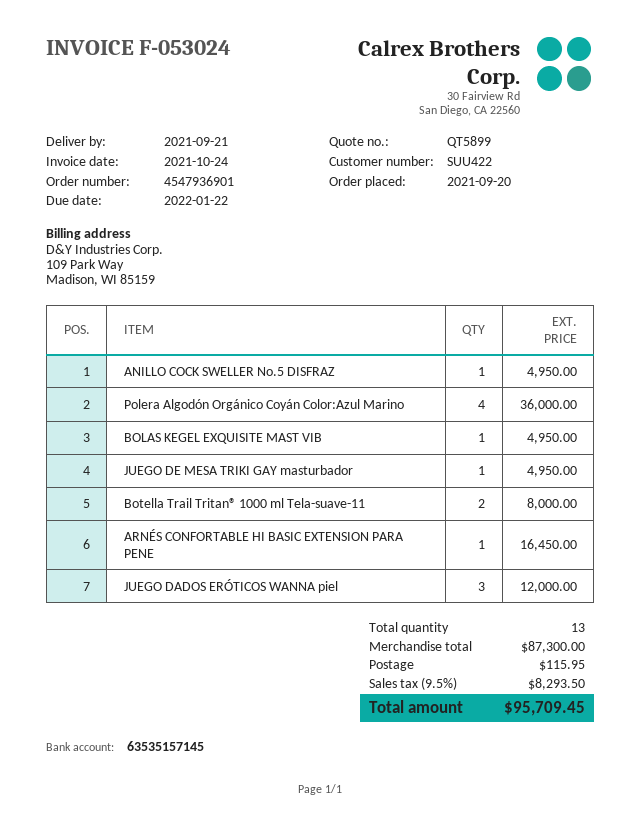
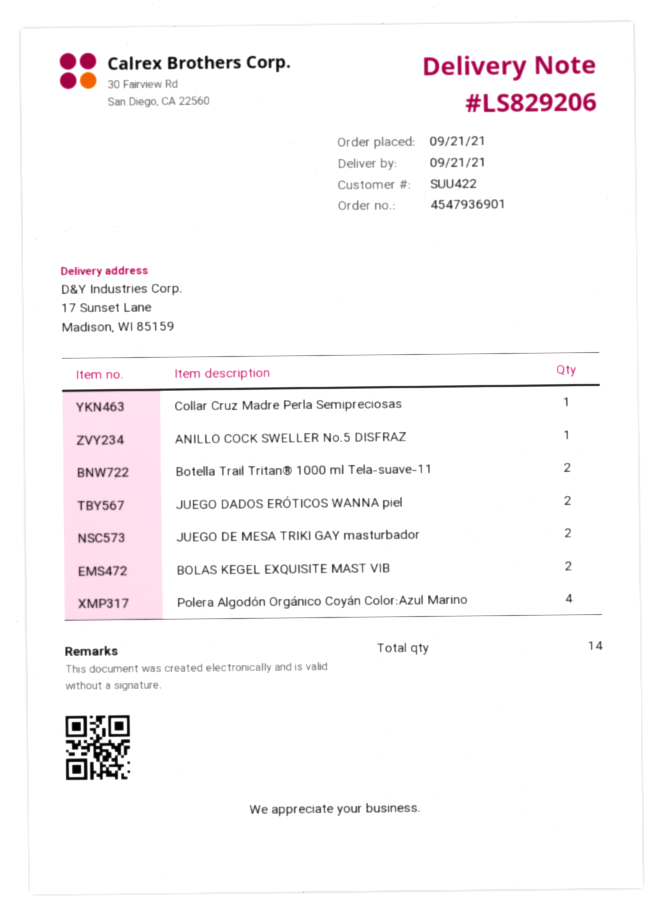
order date: 2021-09-20 -> 2021-09-21
BOLAS KEGEL EXQUISITE MAST VIB: 1 -> 2
JUEGO DE MESA TRIKI GAY masturbador: 1 -> 2
ARNÉS CONFORTABLE HI BASIC EXTENSION PARA PENE: 1 -> none
JUEGO DADOS ERÓTICOS WANNA piel: 3 -> 2
Collar Cruz Madre Perla Semipreciosas: none -> 1
total quantity: 13 -> 14

